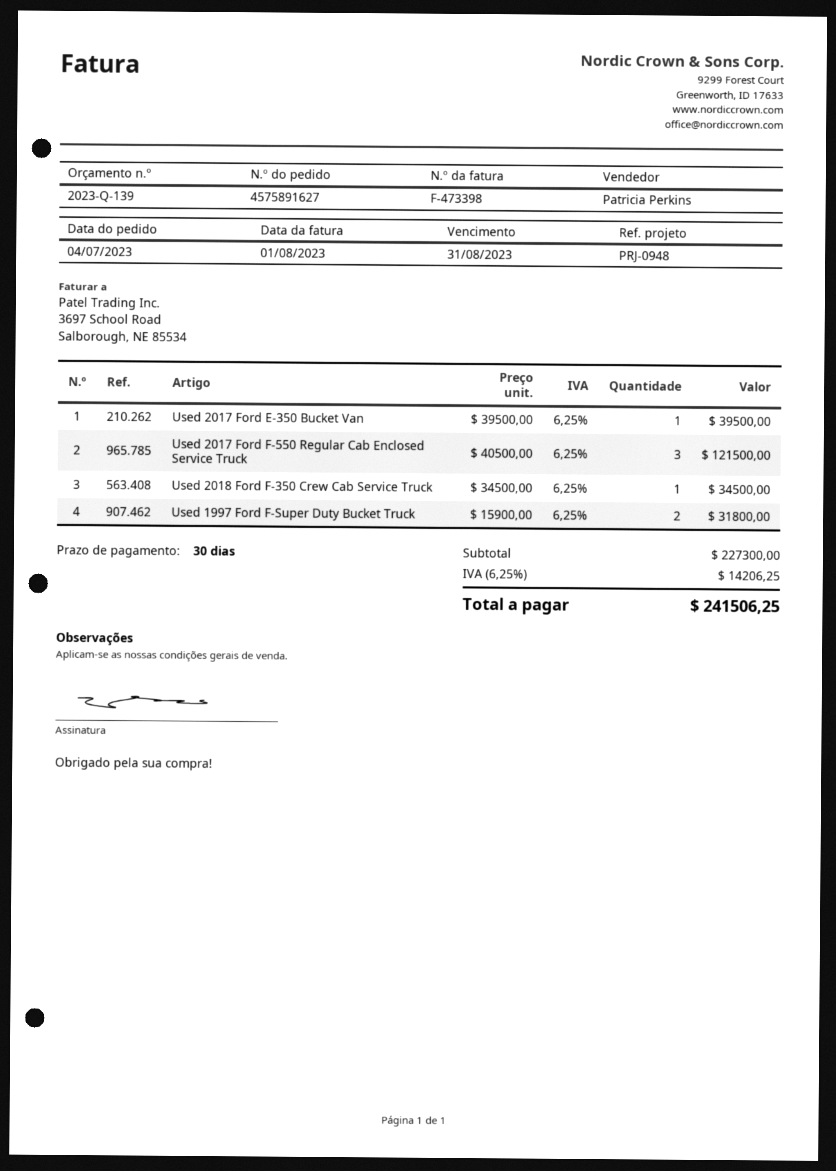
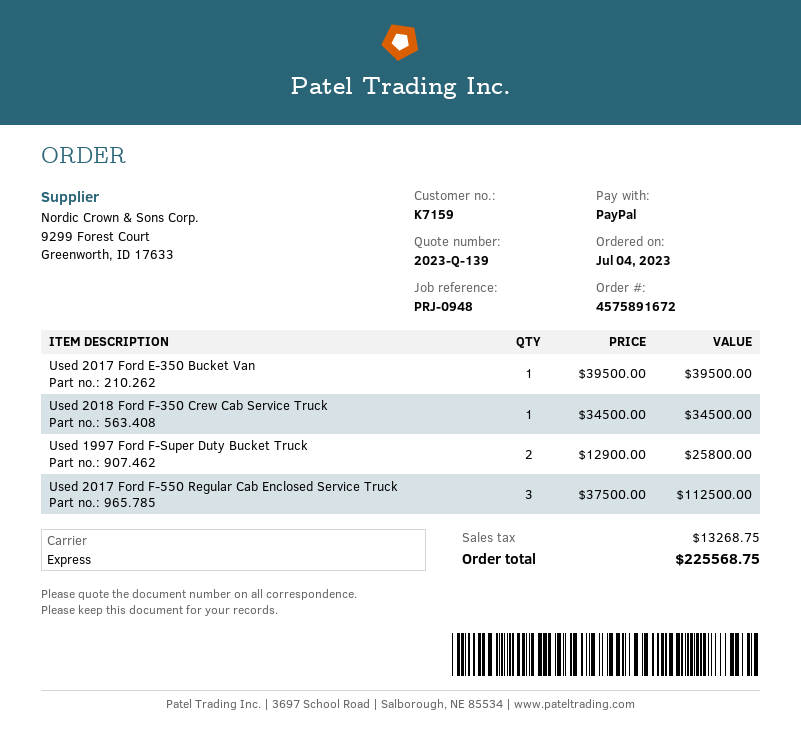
order number: 4575891627 -> 4575891672
Used 2017 Ford F-550 Regular Cab Enclosed Service Truck: 3 x 40500.00 = 121500.00 -> 3 x 37500.00 = 112500.00
Used 1997 Ford F-Super Duty Bucket Truck: 2 x 15900.00 = 31800.00 -> 2 x 12900.00 = 25800.00
tax: 14206.25 -> 13268.75
total: 241506.25 -> 225568.75

